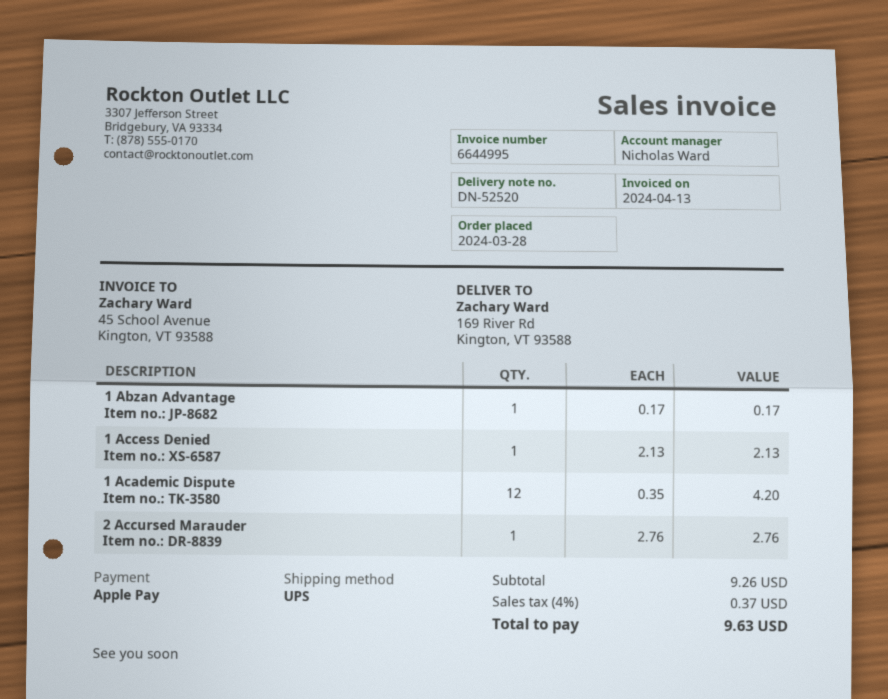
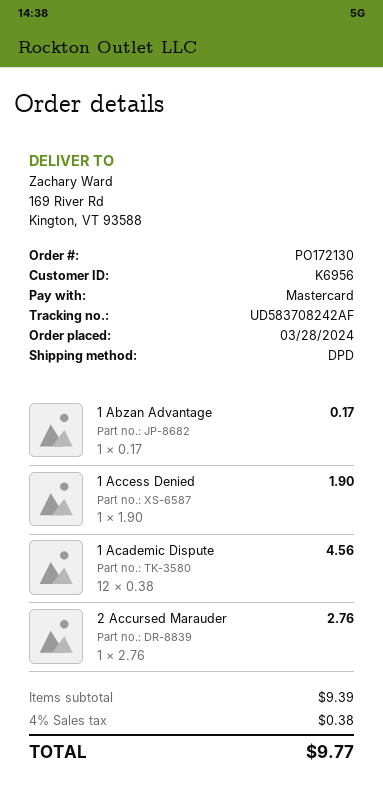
payment method: Apple Pay -> Mastercard
shipping method: UPS -> DPD
1 Access Denied: 1 x 2.13 = 2.13 -> 1 x 1.90 = 1.90
1 Academic Dispute: 12 x 0.35 = 4.20 -> 12 x 0.38 = 4.56
subtotal: 9.26 -> 9.39
tax: 4% = 0.37 -> 4% = 0.38
total: 9.63 -> 9.77

